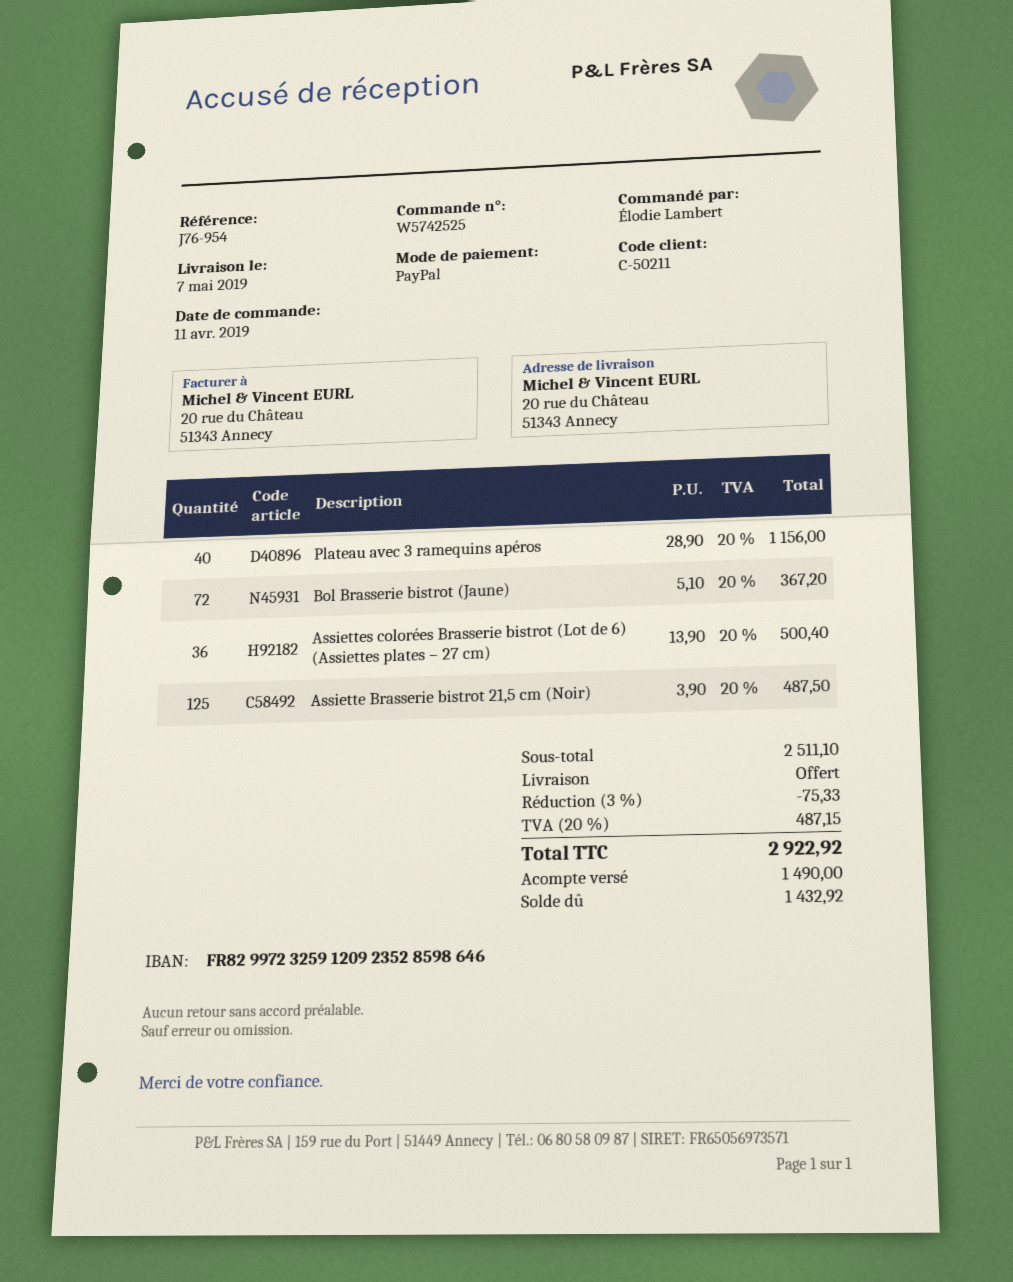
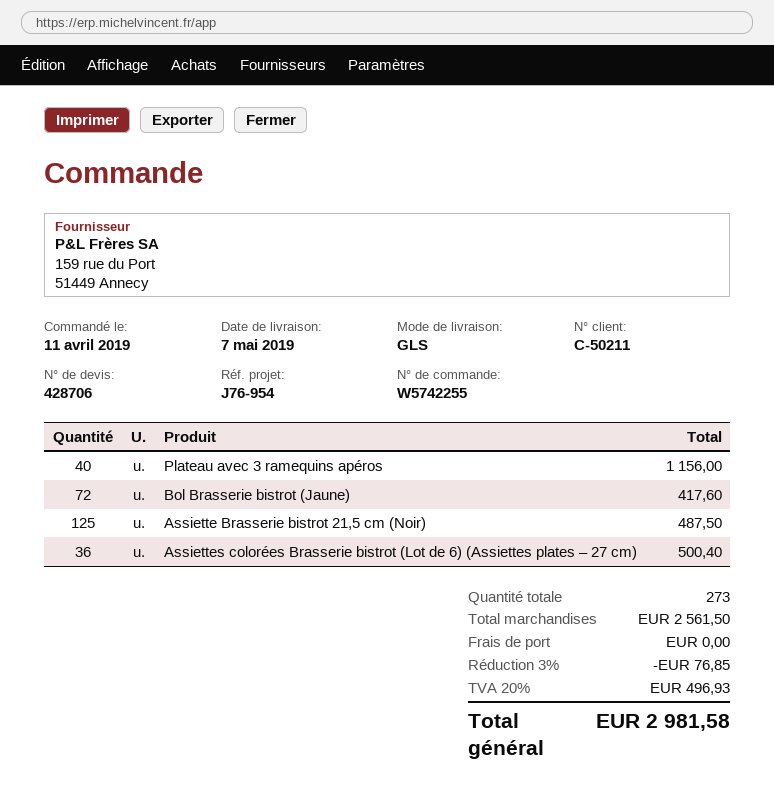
order number: W5742525 -> W5742255
Bol Brasserie bistrot (Jaune): 72 for 367.20 -> 72 for 417.60
subtotal: 2511.10 -> 2561.50
discount: 3% = 75.33 -> 3% = 76.85
tax: 20% = 487.15 -> 20% = 496.93
total: 2922.92 -> 2981.58

